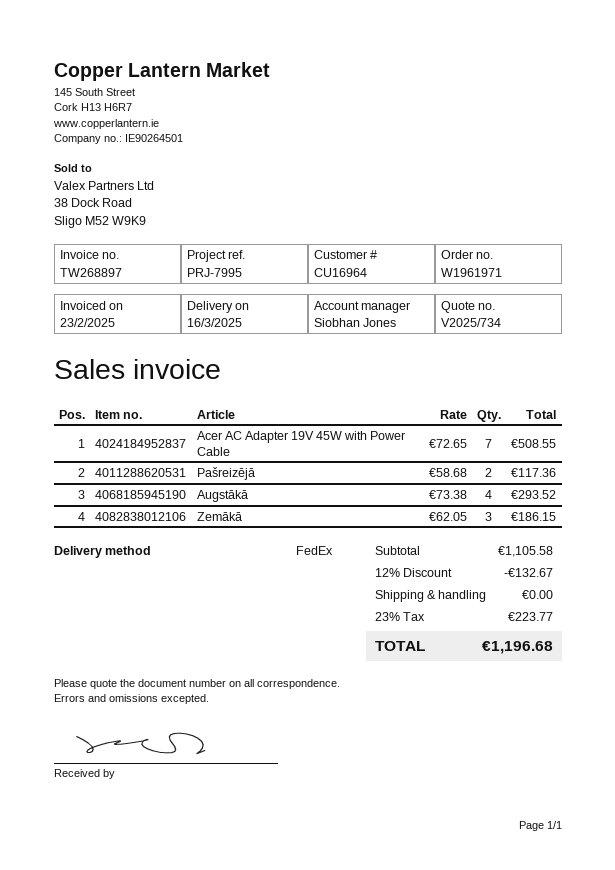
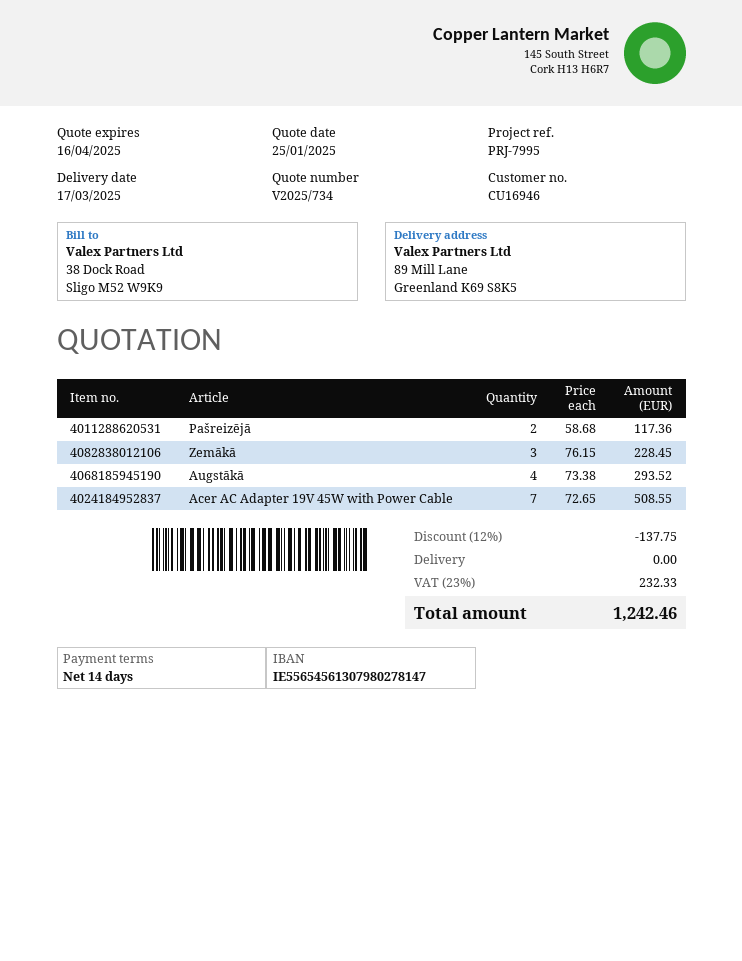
delivery date: 2025-03-16 -> 2025-03-17
customer number: CU16964 -> CU16946
Zemākā: 3 x 62.05 = 186.15 -> 3 x 76.15 = 228.45
discount: 12% = 132.67 -> 12% = 137.75
tax: 23% = 223.77 -> 23% = 232.33
total: 1196.68 -> 1242.46

